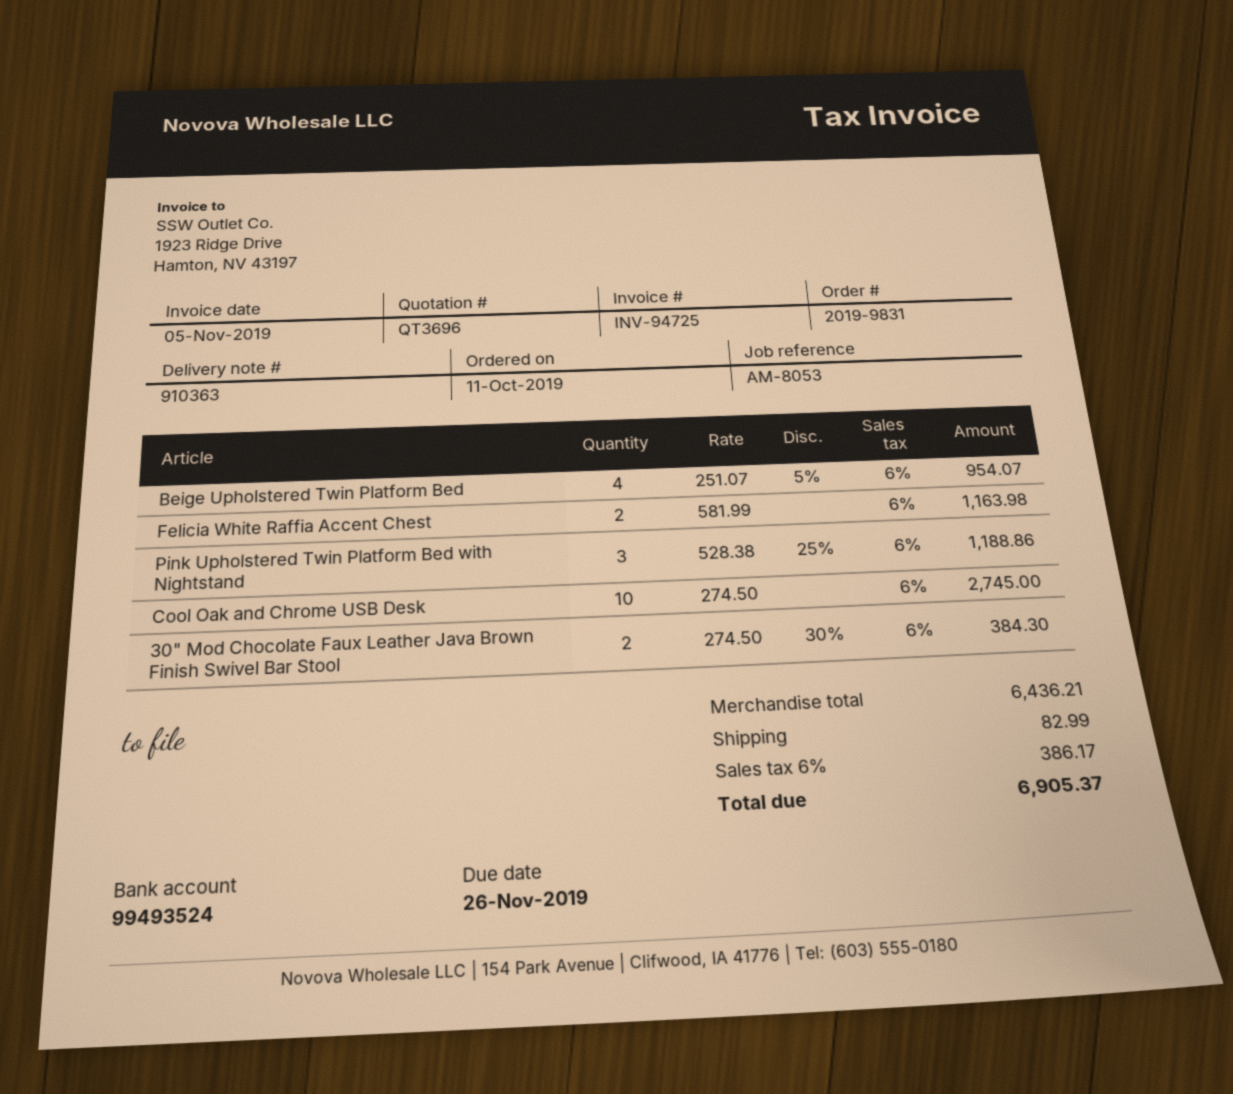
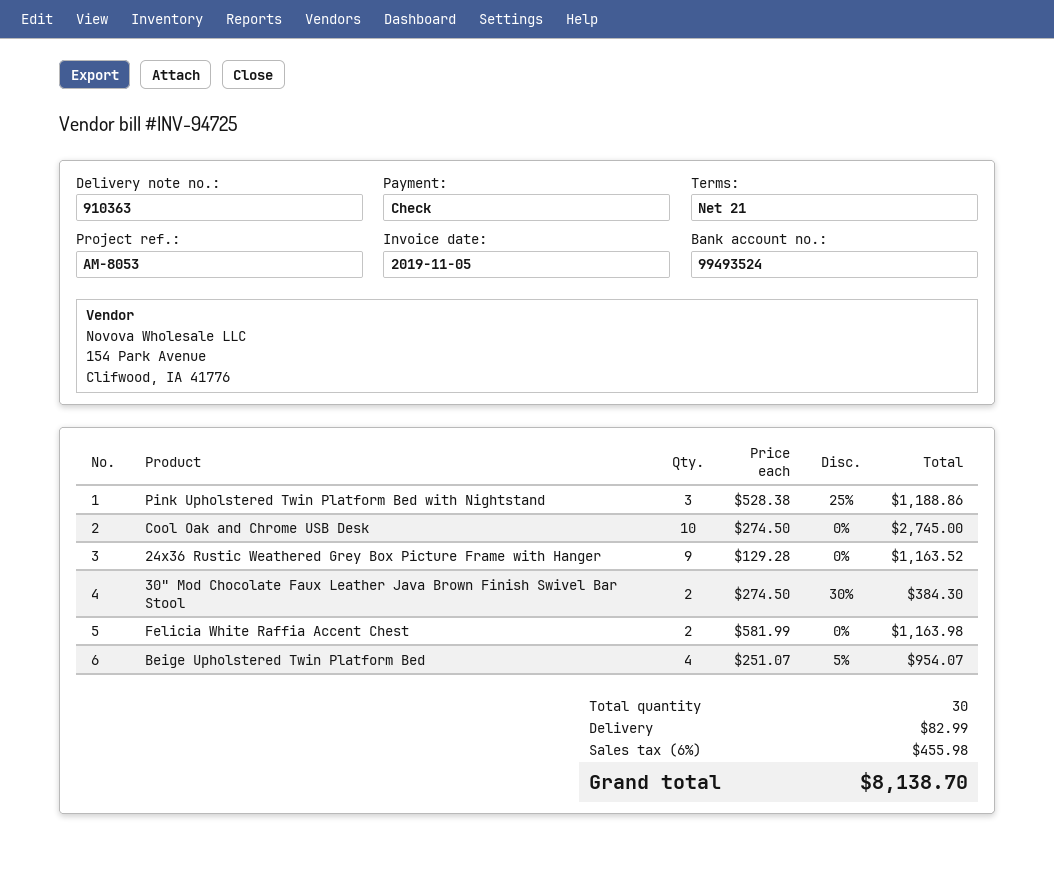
24x36 Rustic Weathered Grey Box Picture Frame with Hanger: none -> 9 x 129.28 = 1163.52
tax: 6% = 386.17 -> 6% = 455.98
total: 6905.37 -> 8138.70

